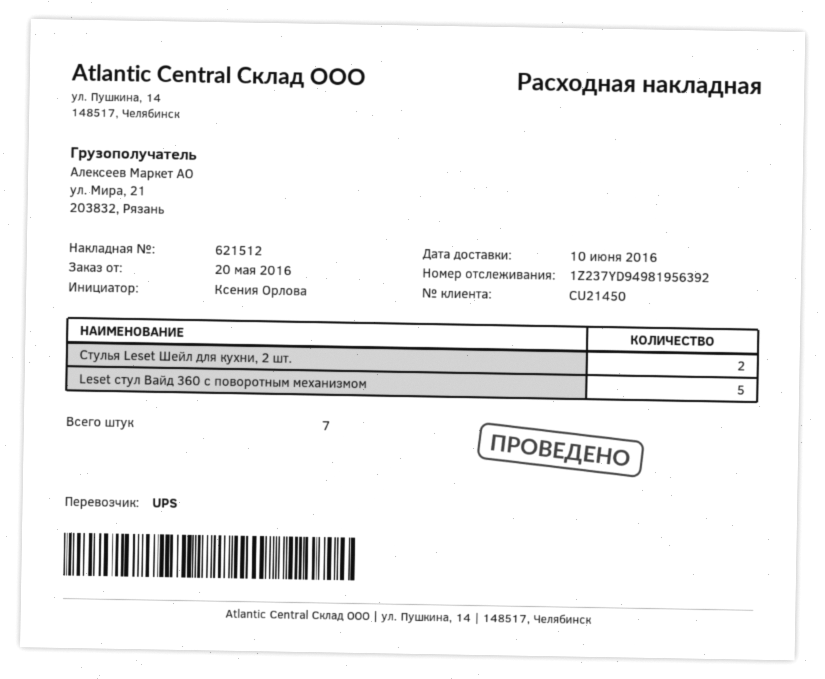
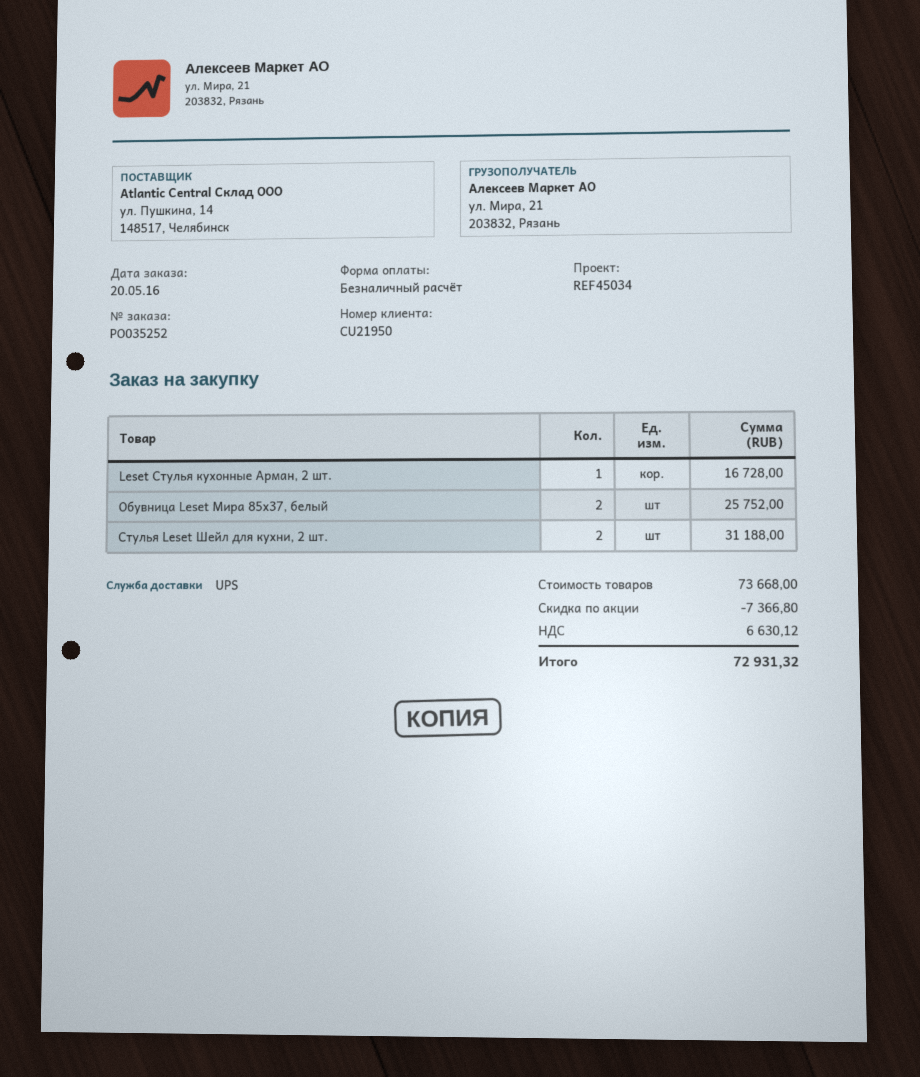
customer number: CU21450 -> CU21950
Leset стул Вайд 360 с поворотным механизмом: 5 -> none
Leset Стулья кухонные Арман, 2 шт.: none -> 1
Обувница Leset Мира 85х37, белый: none -> 2

